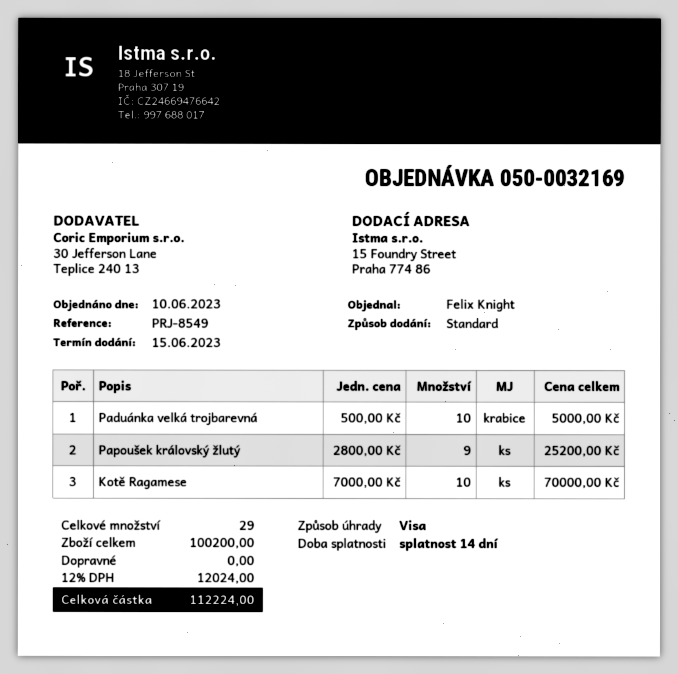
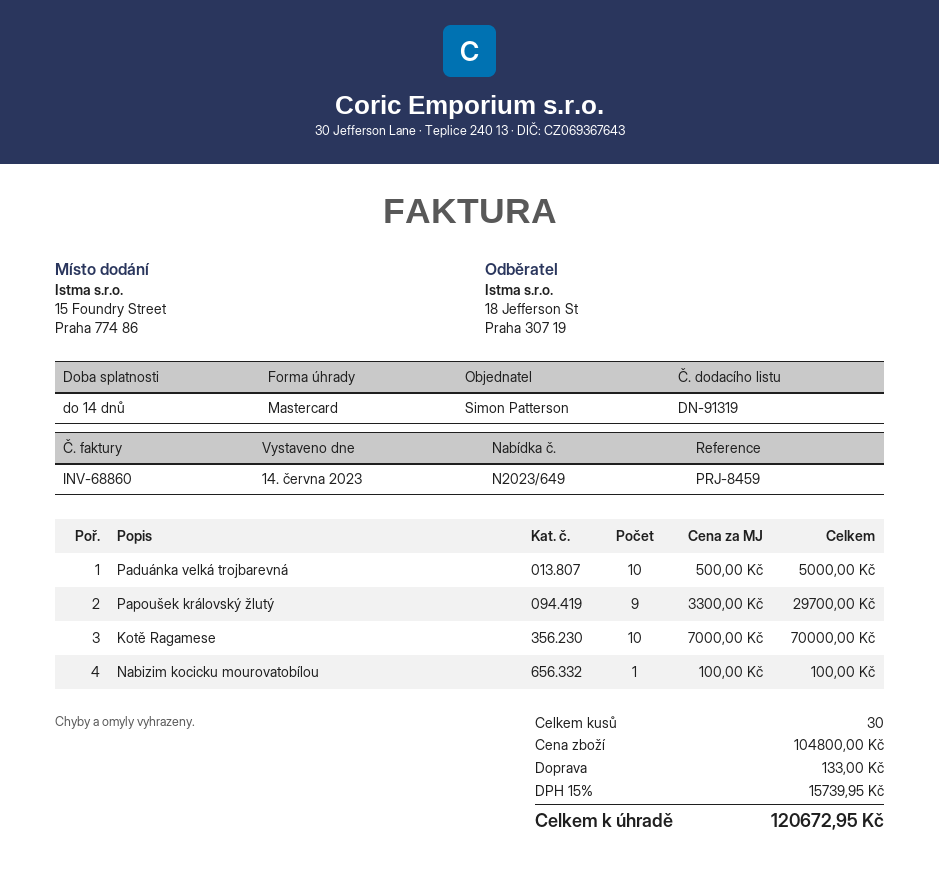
reference: PRJ-8549 -> PRJ-8459
ordered by: Felix Knight -> Simon Patterson
payment method: Visa -> Mastercard
Papoušek královský žlutý: 9 x 2800.00 = 25200.00 -> 9 x 3300.00 = 29700.00
Nabizim kocicku mourovatobílou: none -> 1 x 100.00 = 100.00
total quantity: 29 -> 30
subtotal: 100200.00 -> 104800.00
shipping: 0.00 -> 133.00
tax: 12% = 12024.00 -> 15% = 15739.95
total: 112224.00 -> 120672.95

